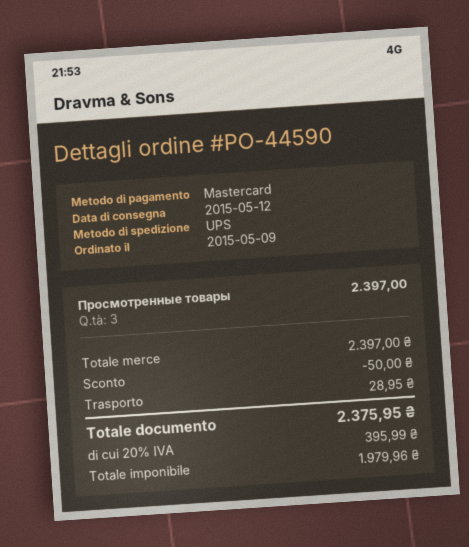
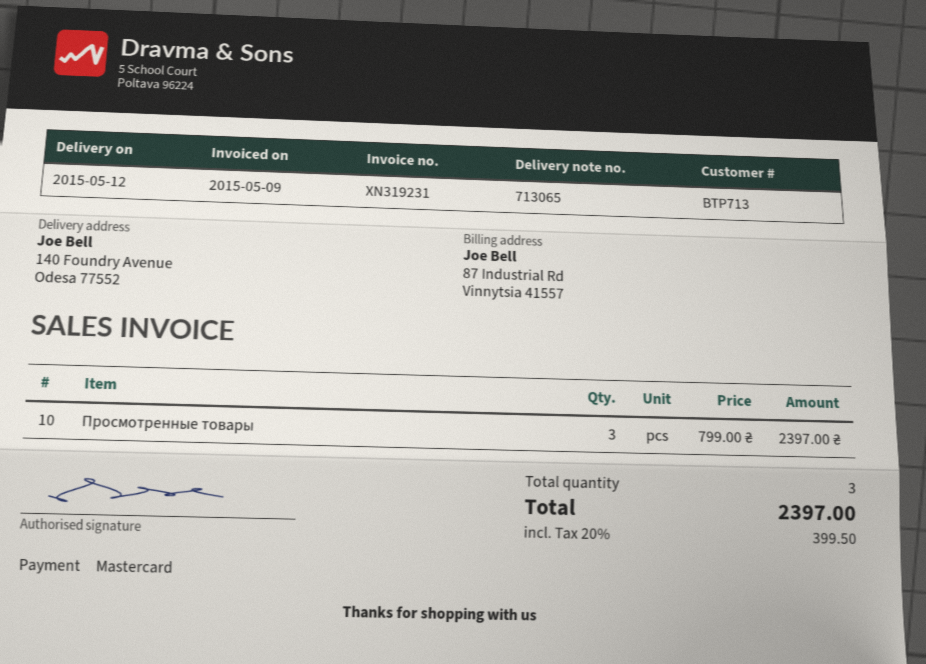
discount: 50.00 -> none
shipping: 28.95 -> none
tax: 20% = 395.99 -> 20% = 399.50
total: 2375.95 -> 2397.00

